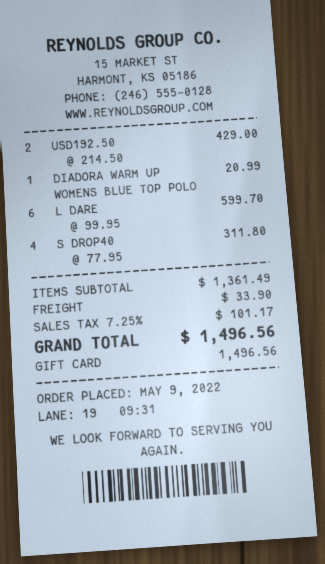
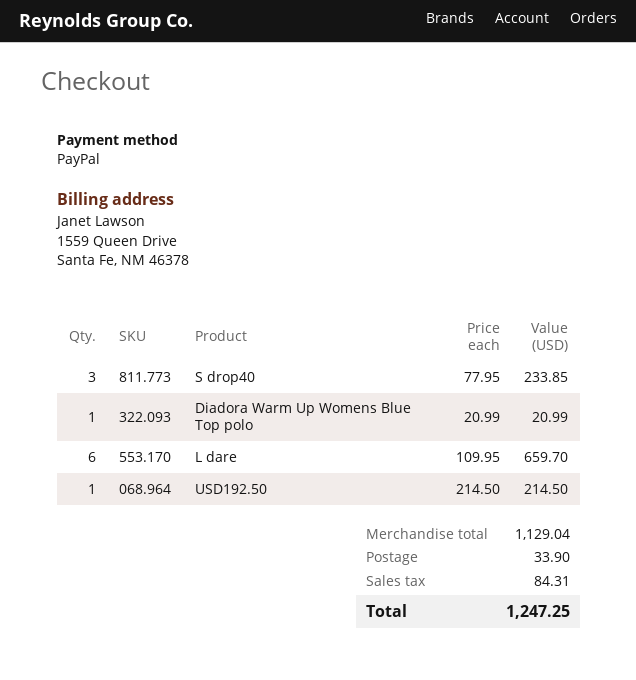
payment method: gift card -> PayPal
USD192.50: 2 x 214.50 = 429.00 -> 1 x 214.50 = 214.50
L DARE: 6 x 99.95 = 599.70 -> 6 x 109.95 = 659.70
S DROP40: 4 x 77.95 = 311.80 -> 3 x 77.95 = 233.85
subtotal: 1361.49 -> 1129.04
tax: 101.17 -> 84.31
total: 1496.56 -> 1247.25

